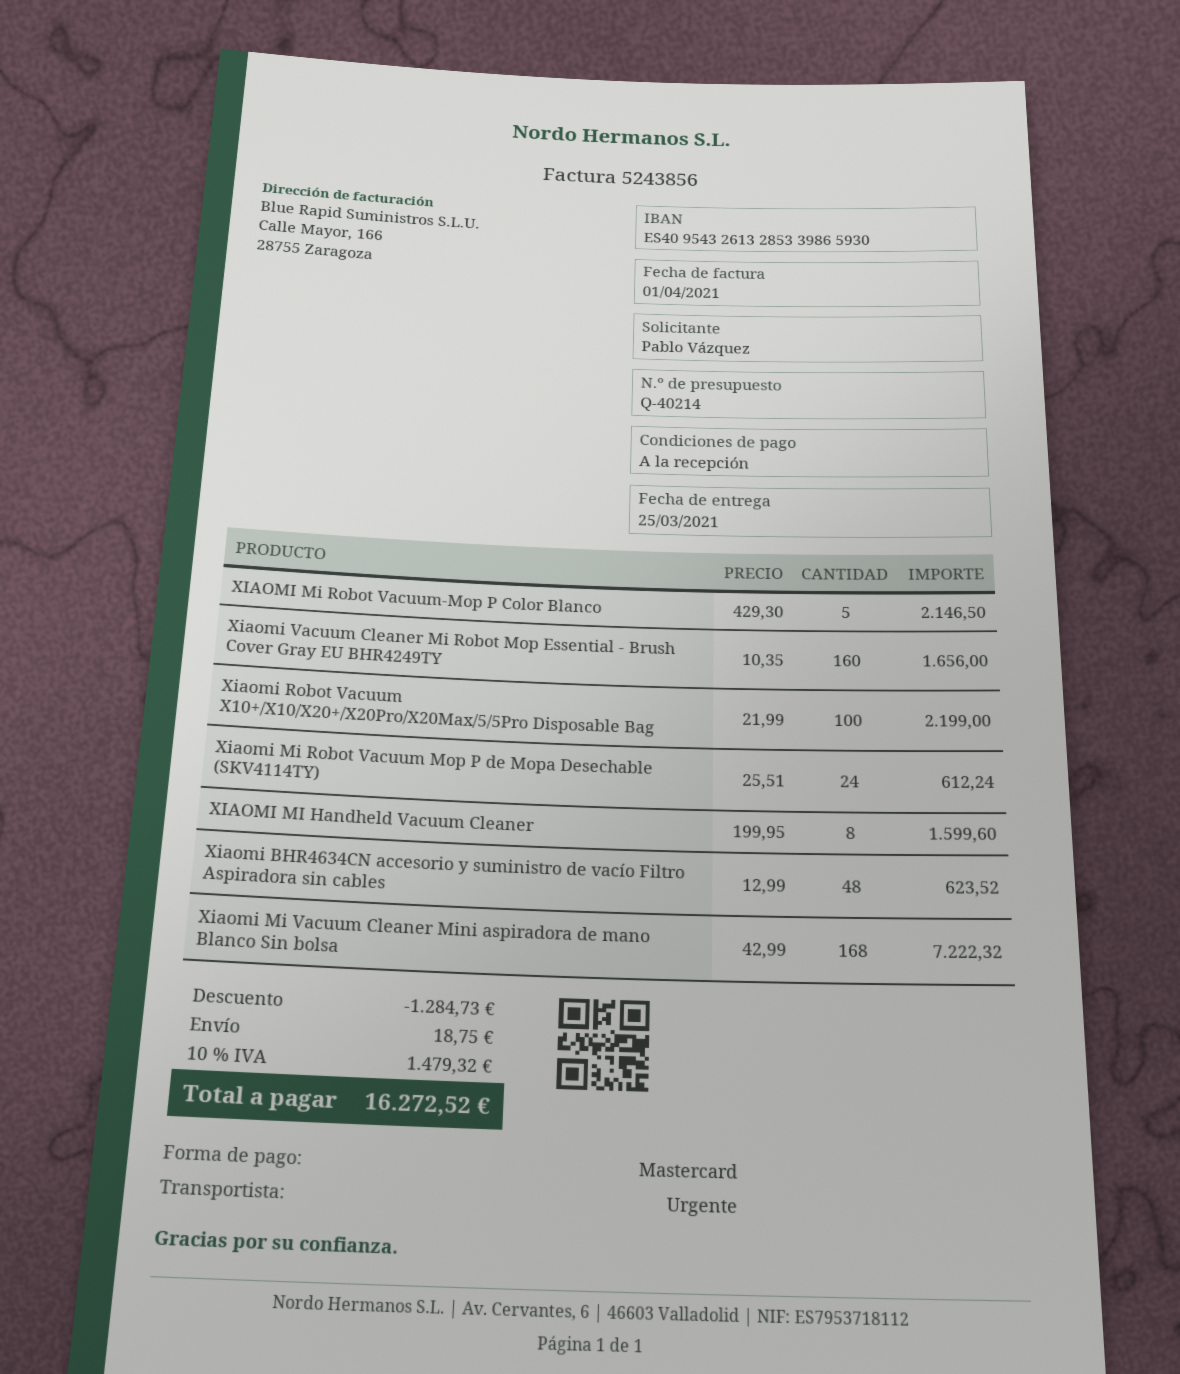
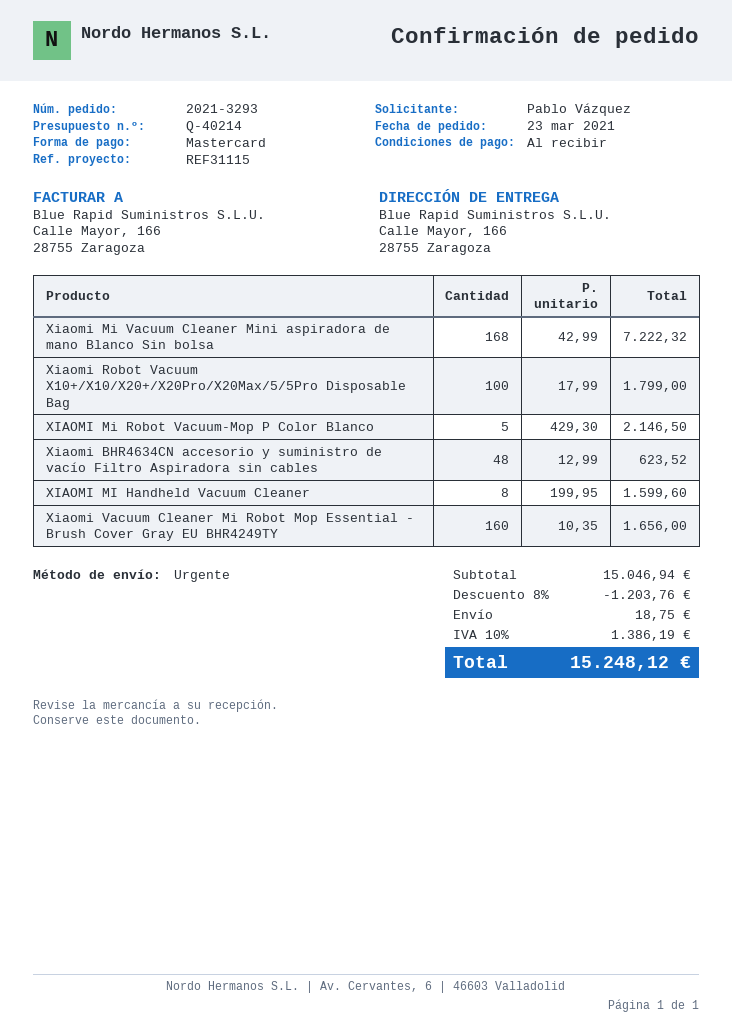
Xiaomi Robot Vacuum X10+/X10/X20+/X20Pro/X20Max/5/5Pro Disposable Bag: 100 x 21.99 = 2199.00 -> 100 x 17.99 = 1799.00
Xiaomi Mi Robot Vacuum Mop P de Mopa Desechable (SKV4114TY): 24 x 25.51 = 612.24 -> none
discount: 1284.73 -> 1203.76
tax: 10% = 1479.32 -> 10% = 1386.19
total: 16272.52 -> 15248.12

